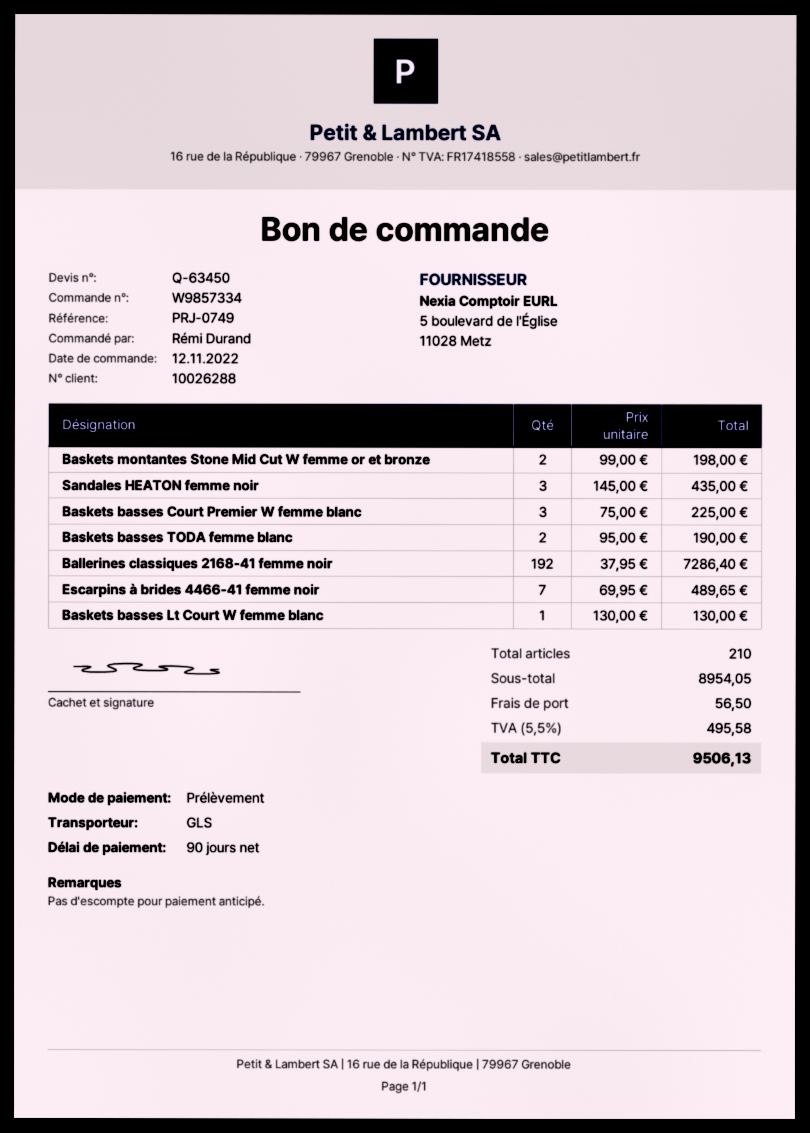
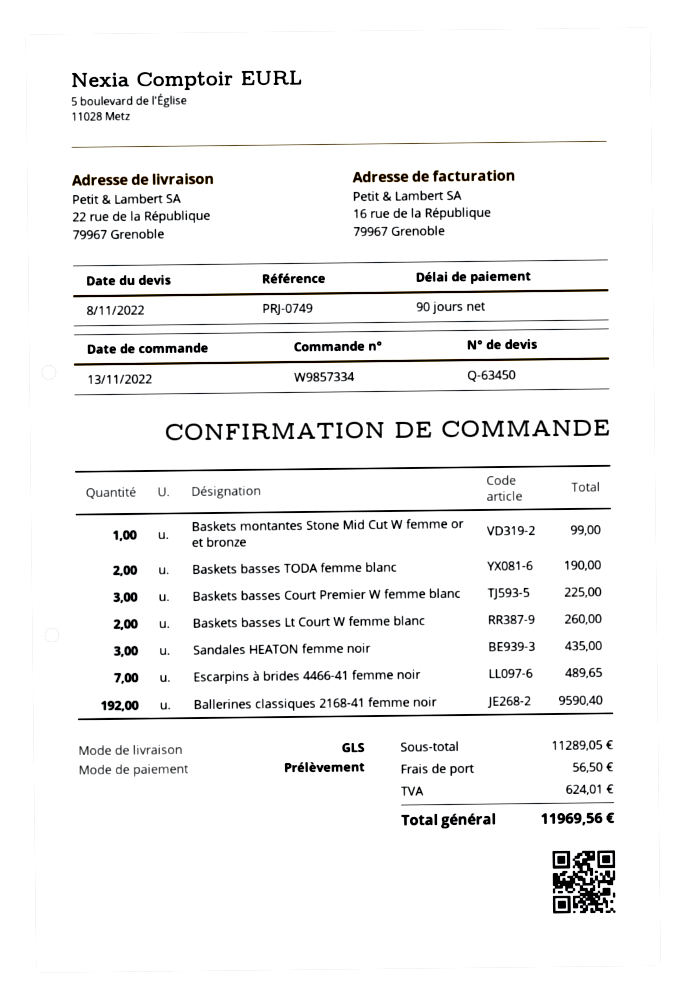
order date: 2022-11-12 -> 2022-11-13
Baskets montantes Stone Mid Cut W femme or et bronze: 2 for 198.00 -> 1 for 99.00
Ballerines classiques 2168-41 femme noir: 192 for 7286.40 -> 192 for 9590.40
Baskets basses Lt Court W femme blanc: 1 for 130.00 -> 2 for 260.00
subtotal: 8954.05 -> 11289.05
tax: 495.58 -> 624.01
total: 9506.13 -> 11969.56

